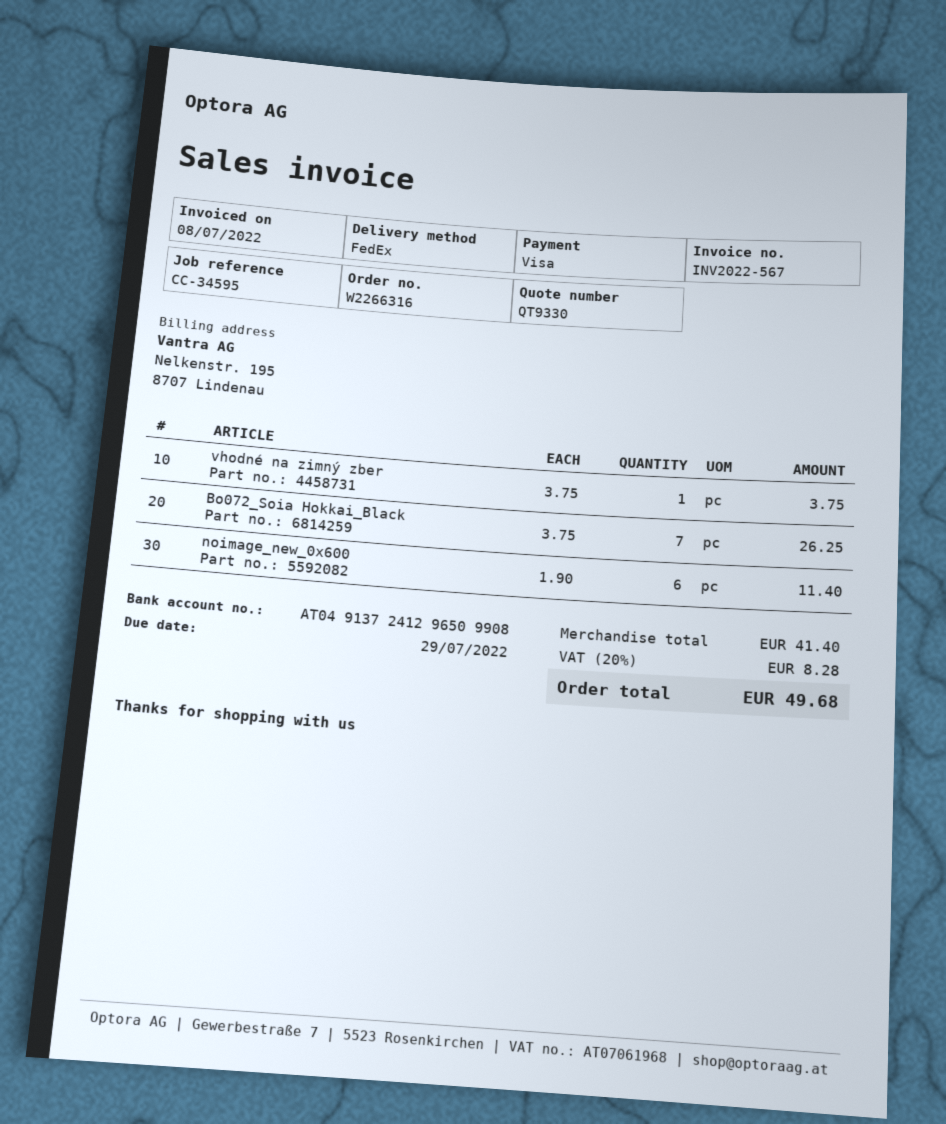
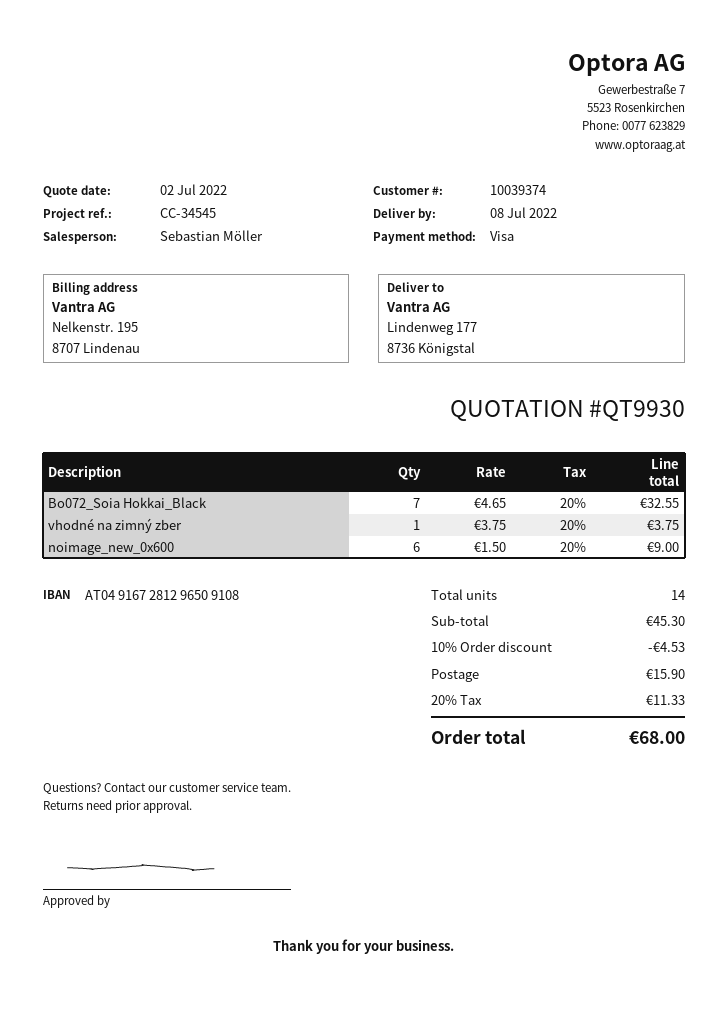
quote number: QT9330 -> QT9930
reference: CC-34595 -> CC-34545
bank account: AT049137241296509908 -> AT049167281296509108
Bo072_Soia Hokkai_Black: 7 x 3.75 = 26.25 -> 7 x 4.65 = 32.55
noimage_new_0x600: 6 x 1.90 = 11.40 -> 6 x 1.50 = 9.00
subtotal: 41.40 -> 45.30
discount: none -> 10% = 4.53
shipping: none -> 15.90
tax: 20% = 8.28 -> 20% = 11.33
total: 49.68 -> 68.00

